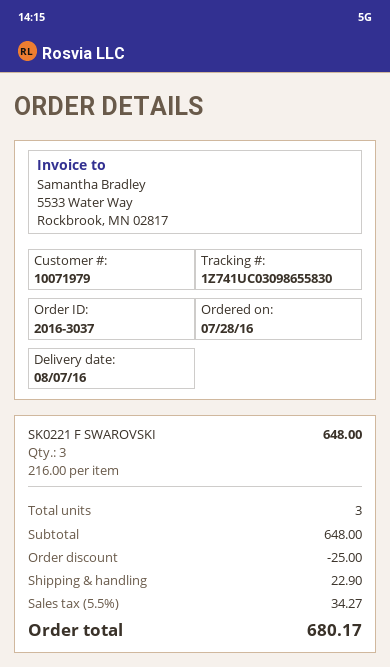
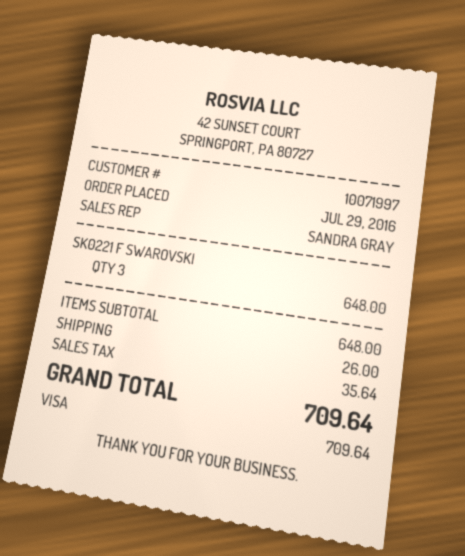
order date: 2016-07-28 -> 2016-07-29
customer number: 10071979 -> 10071997
discount: 25.00 -> none
shipping: 22.90 -> 26.00
tax: 34.27 -> 35.64
total: 680.17 -> 709.64

